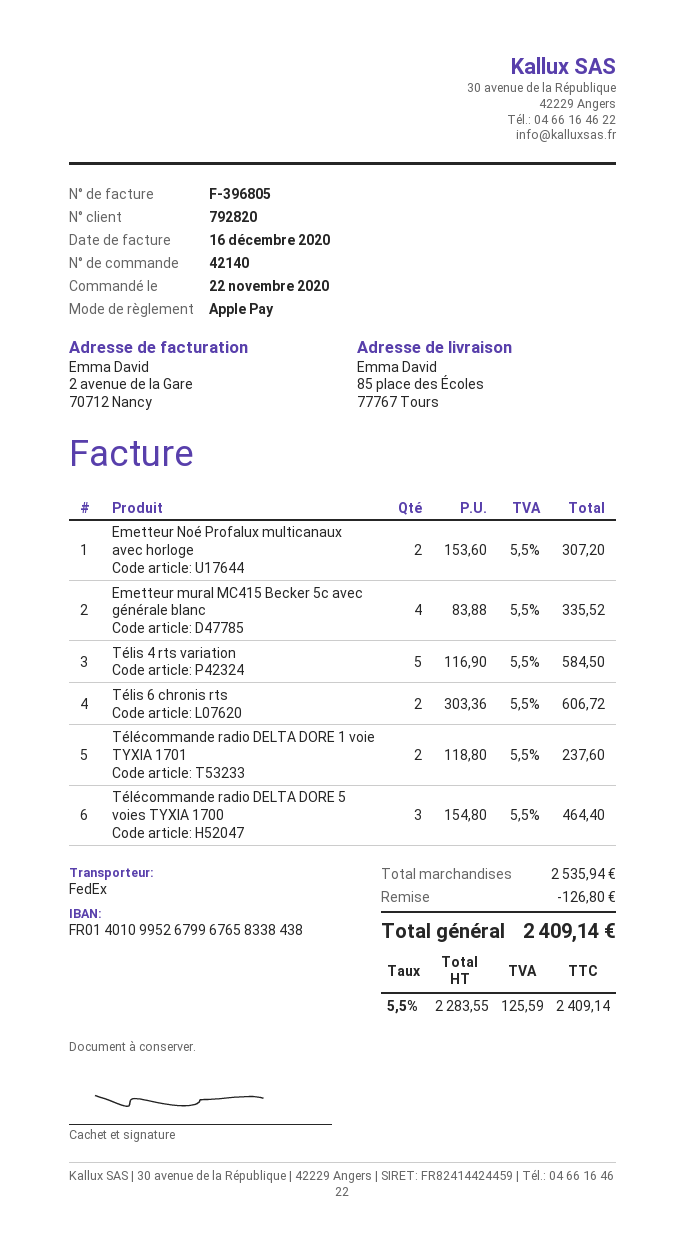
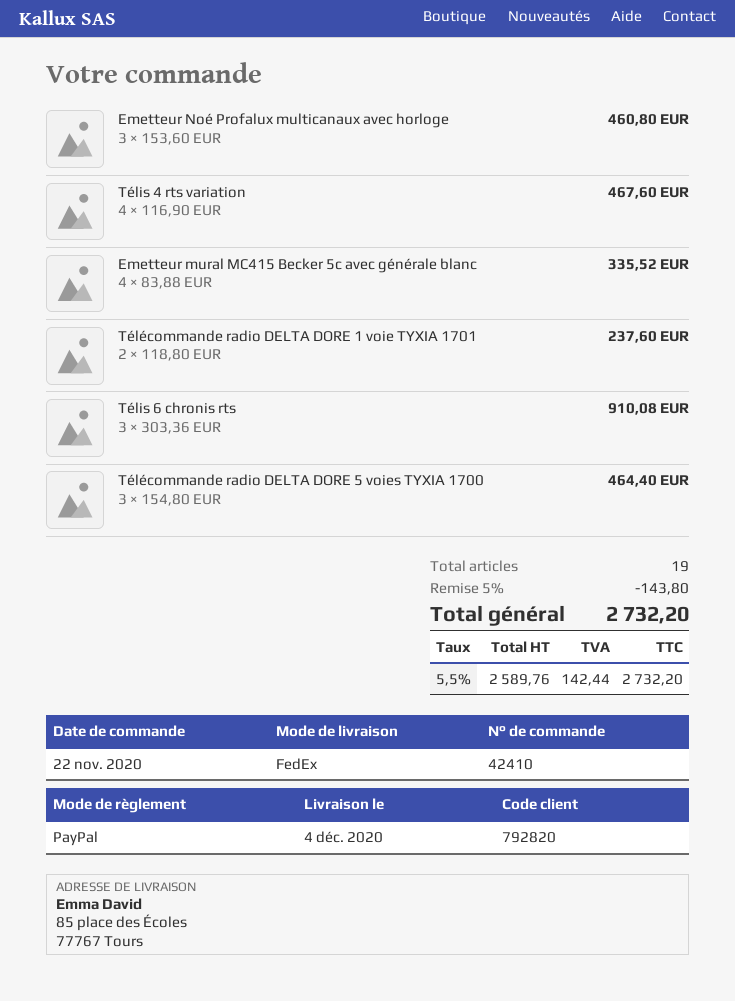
order number: 42140 -> 42410
payment method: Apple Pay -> PayPal
Emetteur Noé Profalux multicanaux avec horloge: 2 x 153.60 = 307.20 -> 3 x 153.60 = 460.80
Télis 4 rts variation: 5 x 116.90 = 584.50 -> 4 x 116.90 = 467.60
Télis 6 chronis rts: 2 x 303.36 = 606.72 -> 3 x 303.36 = 910.08
discount: 126.80 -> 143.80
net: 2283.55 -> 2589.76
tax: 5.5% = 125.59 -> 5.5% = 142.44
total: 2409.14 -> 2732.20

